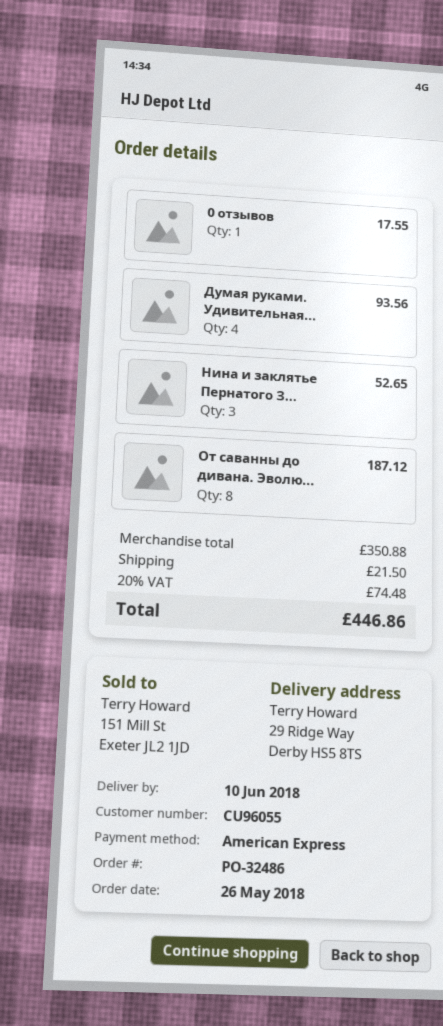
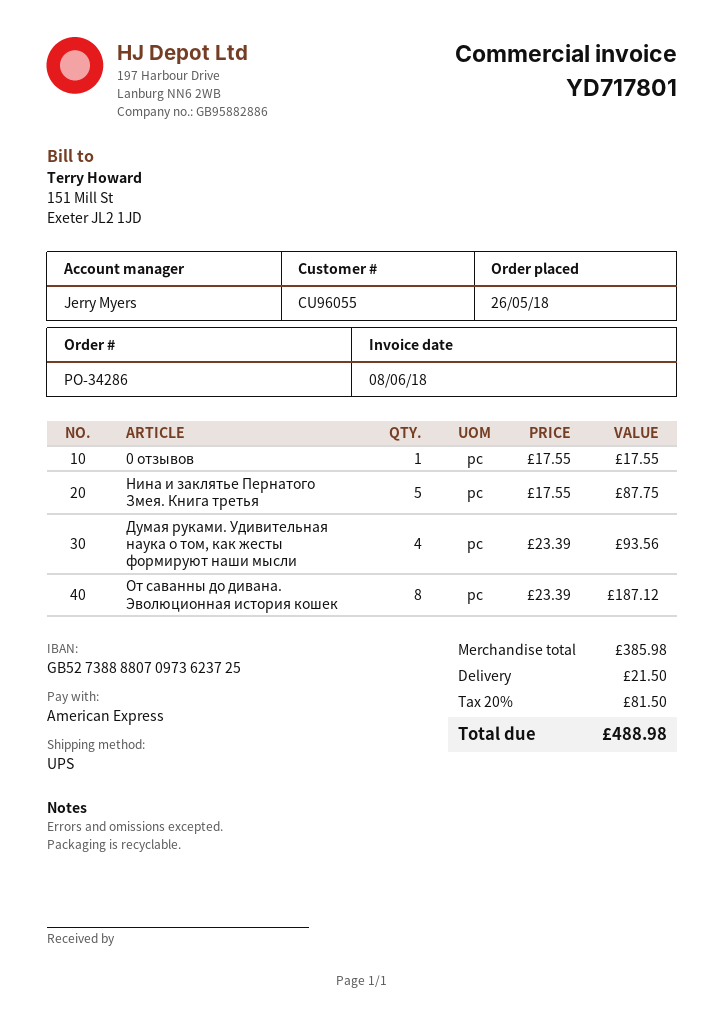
order number: PO-32486 -> PO-34286
Нина и заклятье Пернатого З...: 3 for 52.65 -> 5 for 87.75
subtotal: 350.88 -> 385.98
tax: 20% = 74.48 -> 20% = 81.50
total: 446.86 -> 488.98

